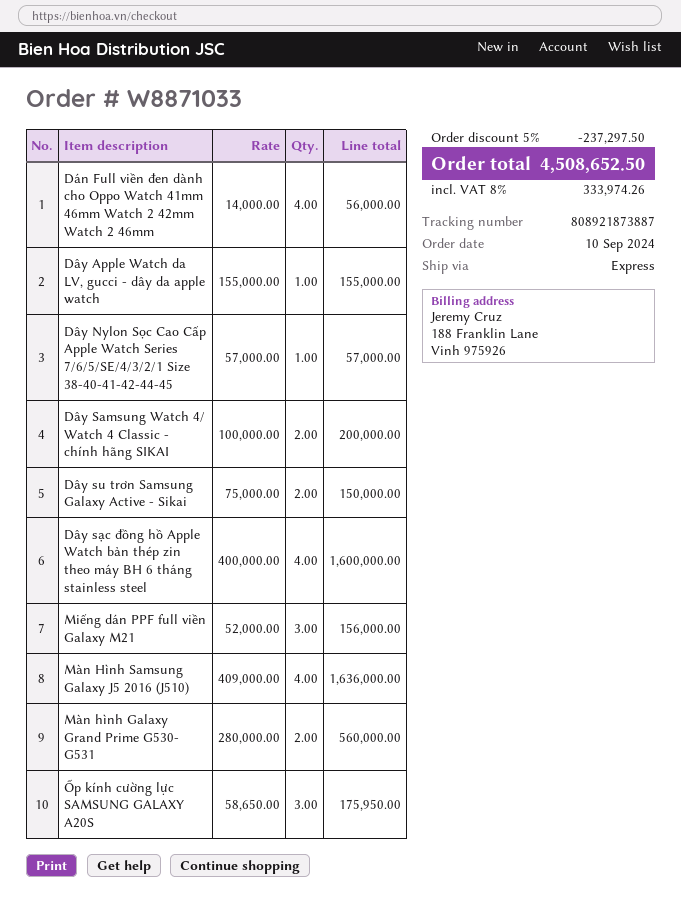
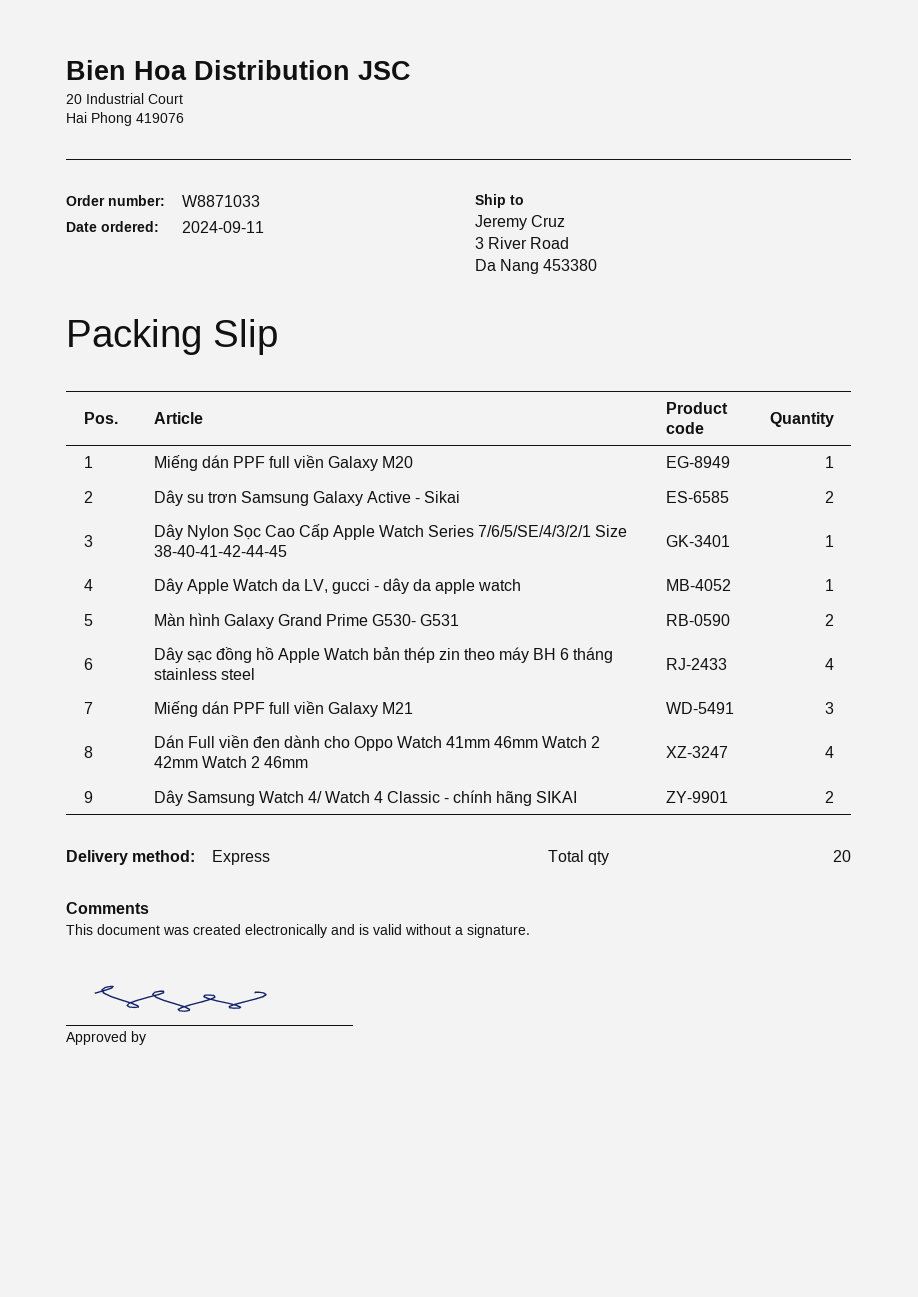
order date: 2024-09-10 -> 2024-09-11
Màn Hình Samsung Galaxy J5 2016 (J510): 4 -> none
Ốp kính cường lực SAMSUNG GALAXY A20S: 3 -> none
Miếng dán PPF full viền Galaxy M20: none -> 1

